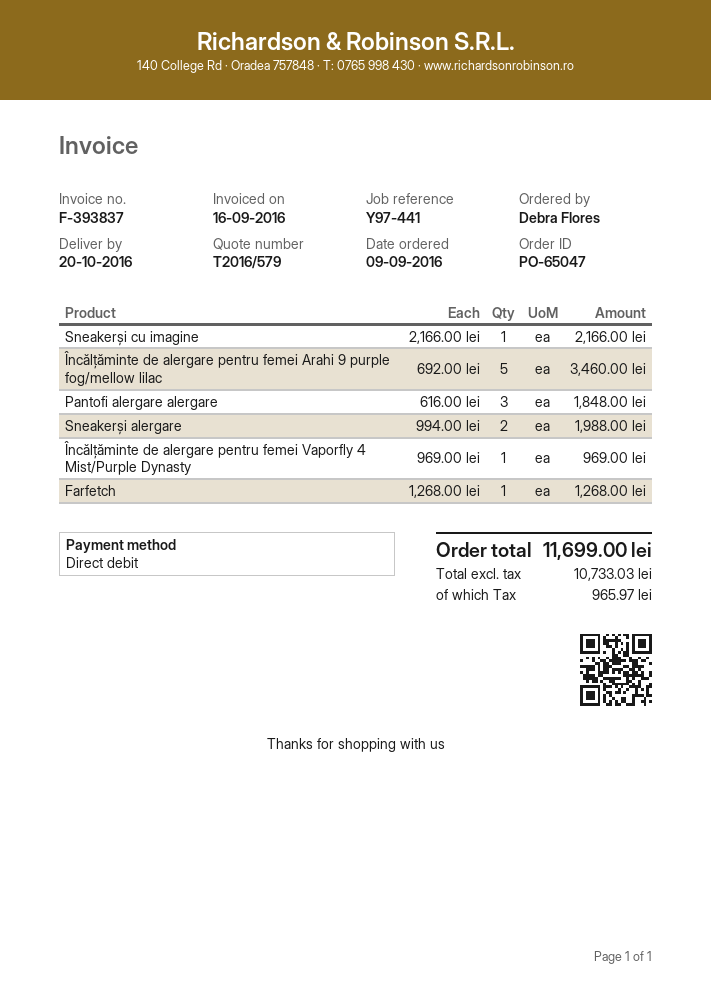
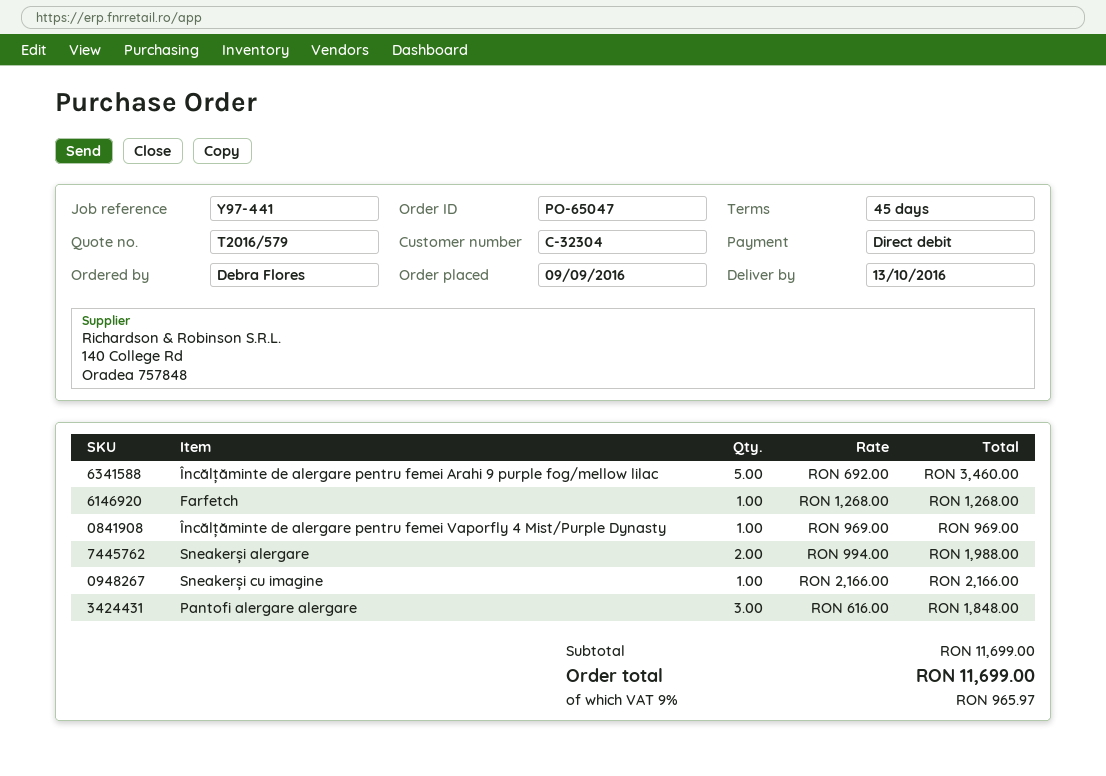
delivery date: 2016-10-20 -> 2016-10-13

